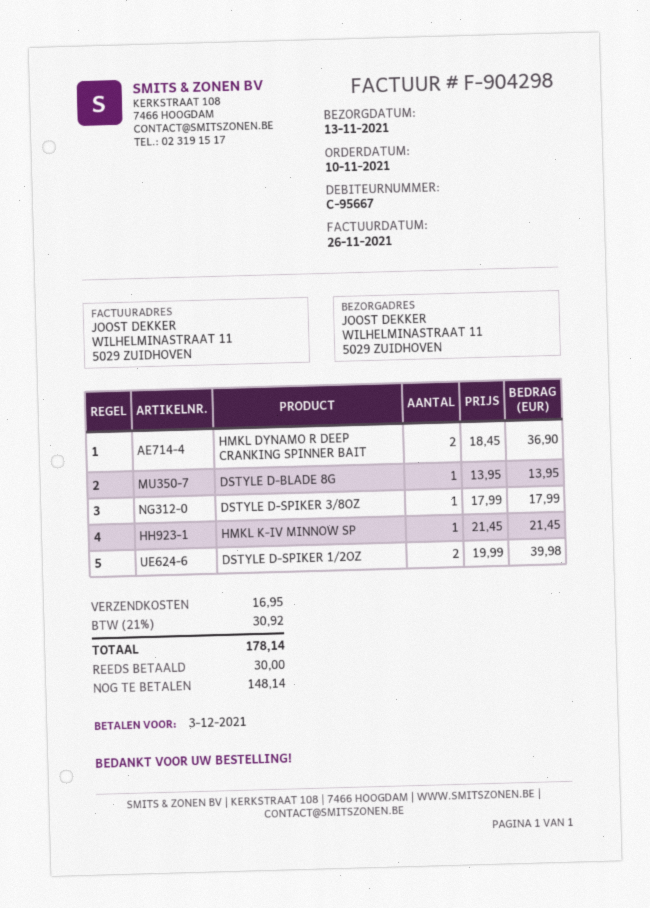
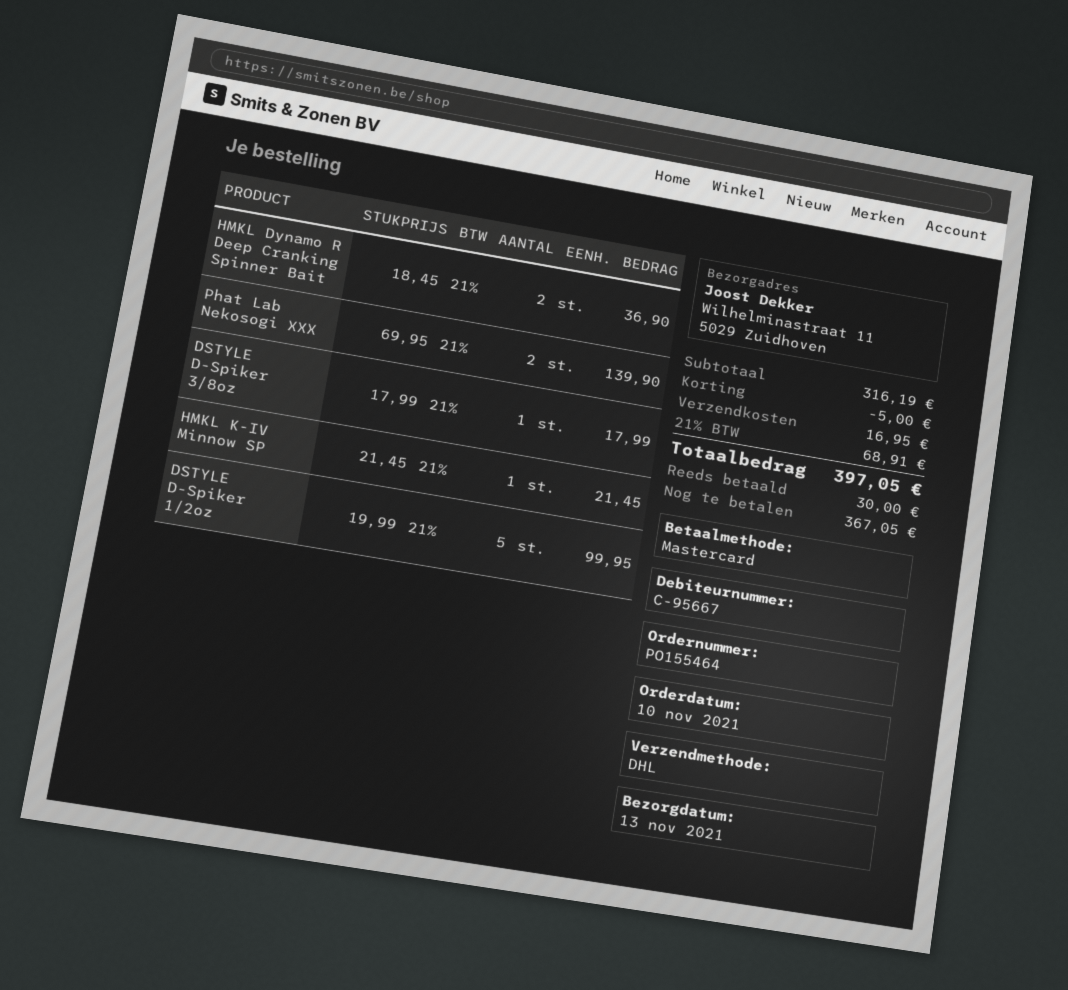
DSTYLE D-BLADE 8G: 1 x 13.95 = 13.95 -> none
DSTYLE D-SPIKER 1/2OZ: 2 x 19.99 = 39.98 -> 5 x 19.99 = 99.95
Phat Lab Nekosogi XXX: none -> 2 x 69.95 = 139.90
discount: none -> 5.00
tax: 21% = 30.92 -> 21% = 68.91
total: 178.14 -> 397.05
balance: 148.14 -> 367.05

